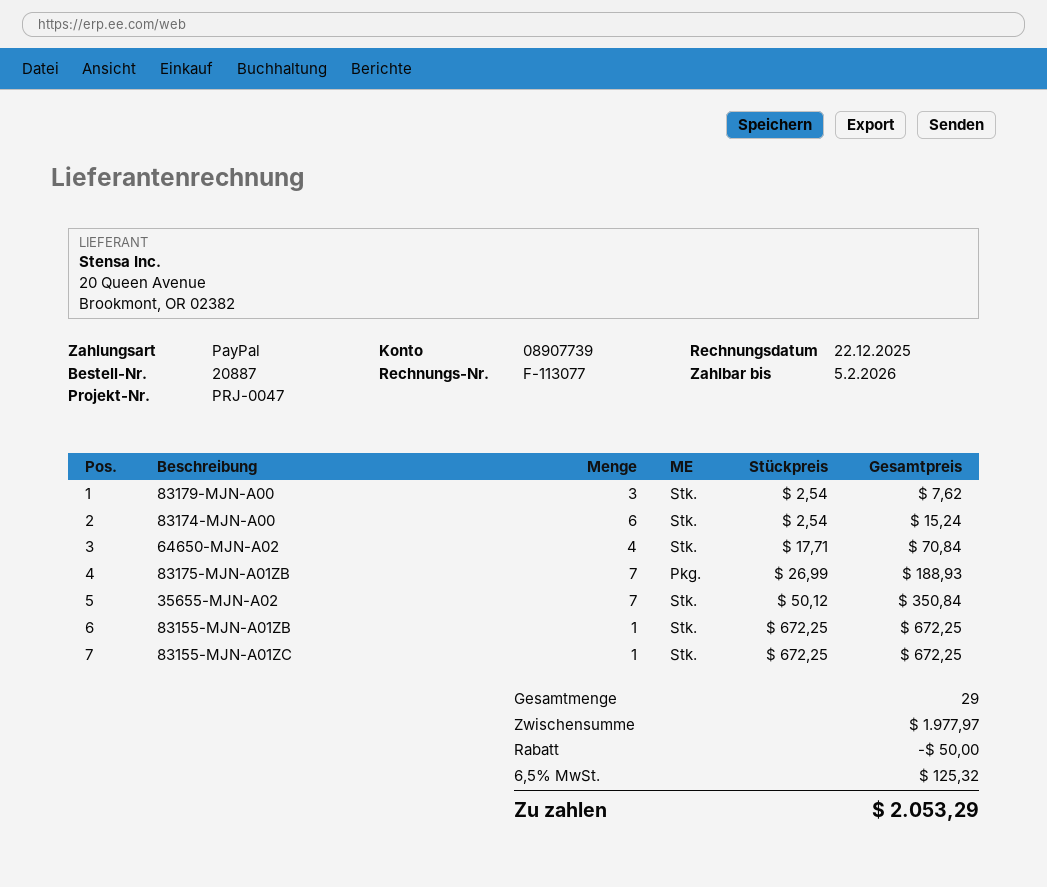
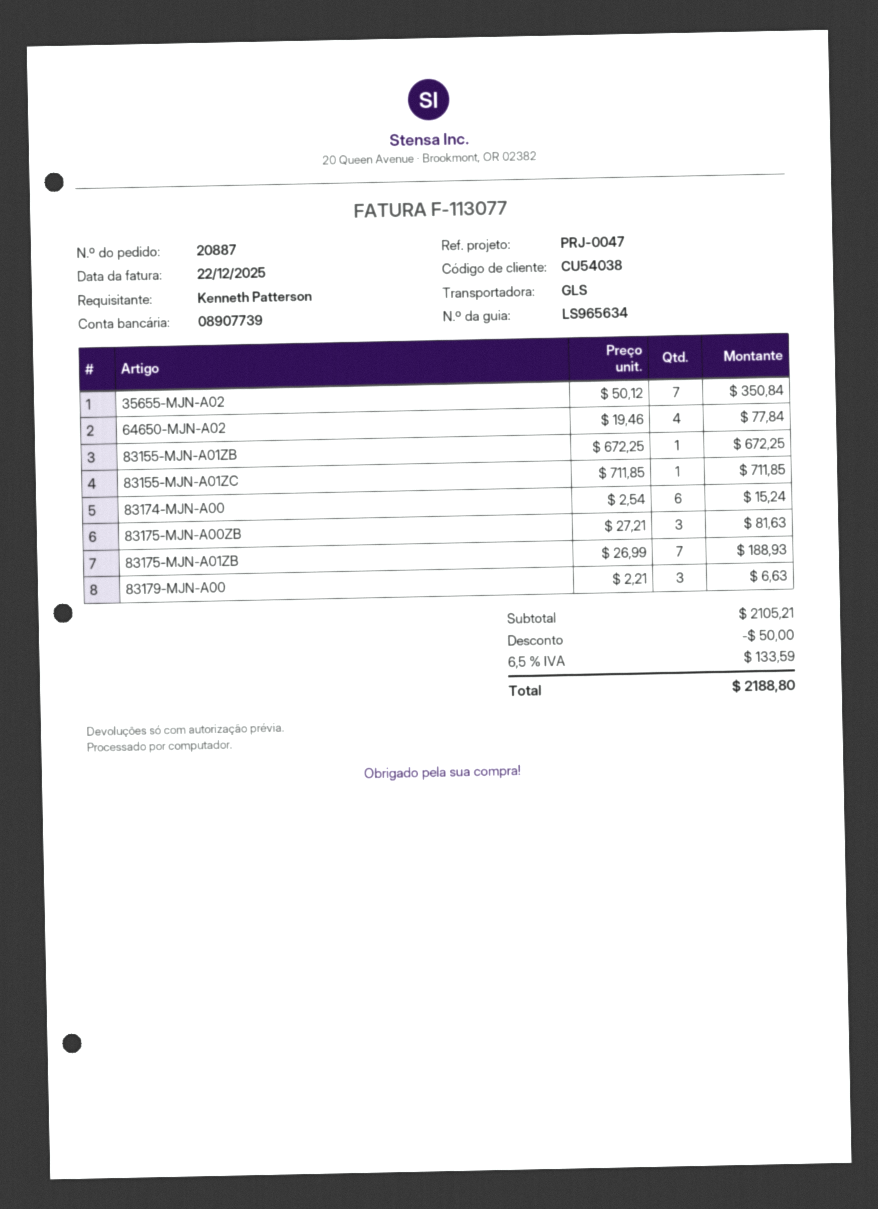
83179-MJN-A00: 3 x 2.54 = 7.62 -> 3 x 2.21 = 6.63
64650-MJN-A02: 4 x 17.71 = 70.84 -> 4 x 19.46 = 77.84
83155-MJN-A01ZC: 1 x 672.25 = 672.25 -> 1 x 711.85 = 711.85
83175-MJN-A00ZB: none -> 3 x 27.21 = 81.63
subtotal: 1977.97 -> 2105.21
tax: 6.5% = 125.32 -> 6.5% = 133.59
total: 2053.29 -> 2188.80

